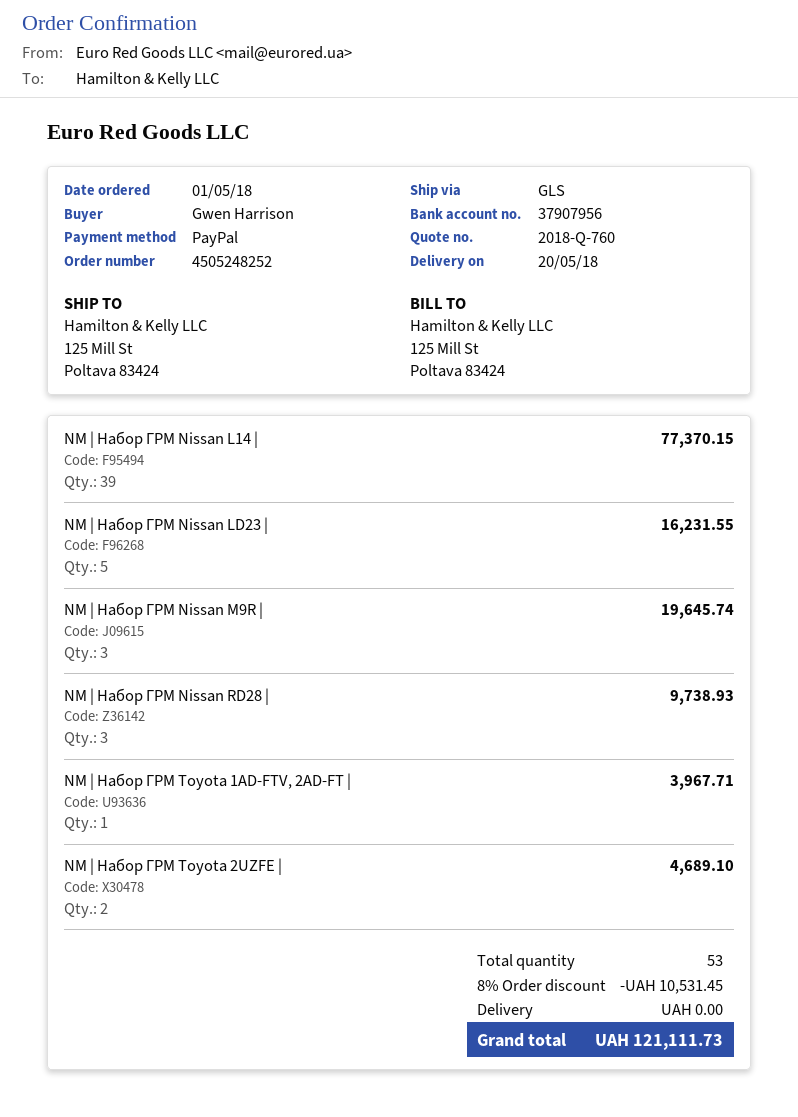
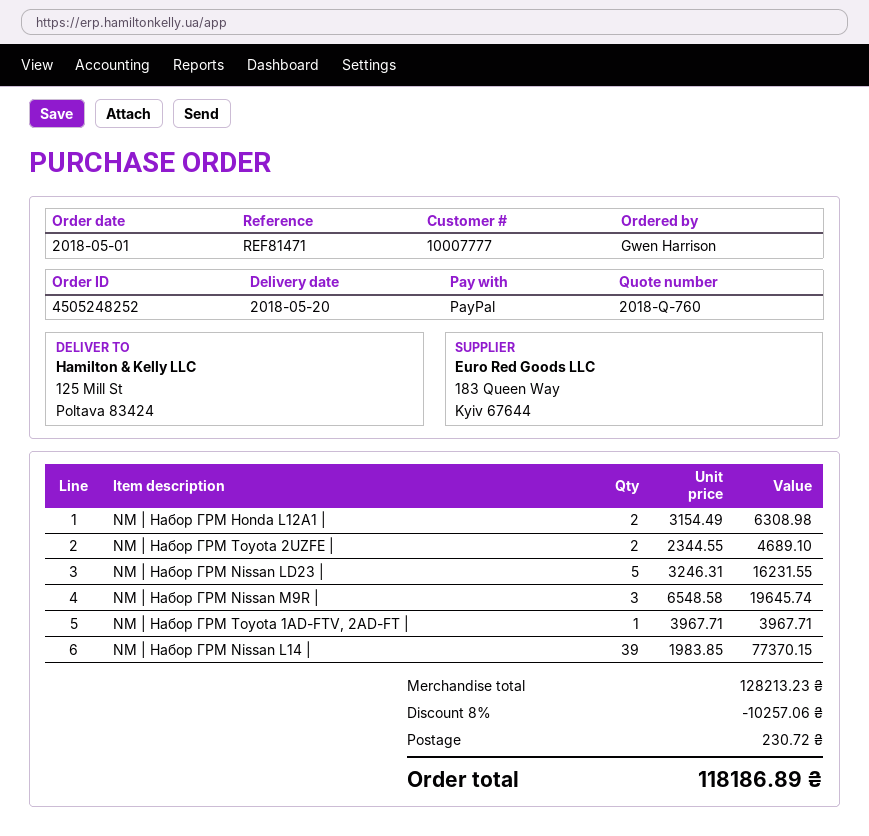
NM | Набор ГРМ Nissan RD28 |: 3 for 9738.93 -> none
NM | Набор ГРМ Honda L12A1 |: none -> 2 for 6308.98
discount: 8% = 10531.45 -> 8% = 10257.06
shipping: 0.00 -> 230.72
total: 121111.73 -> 118186.89

